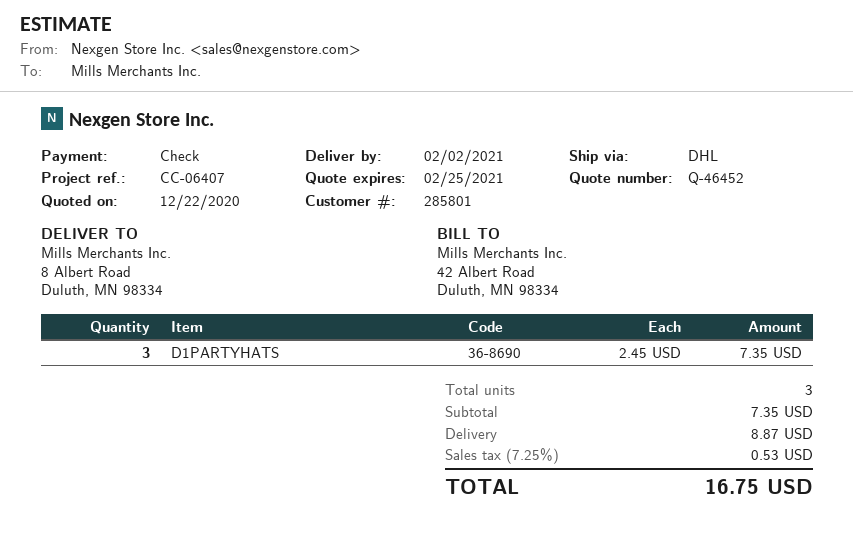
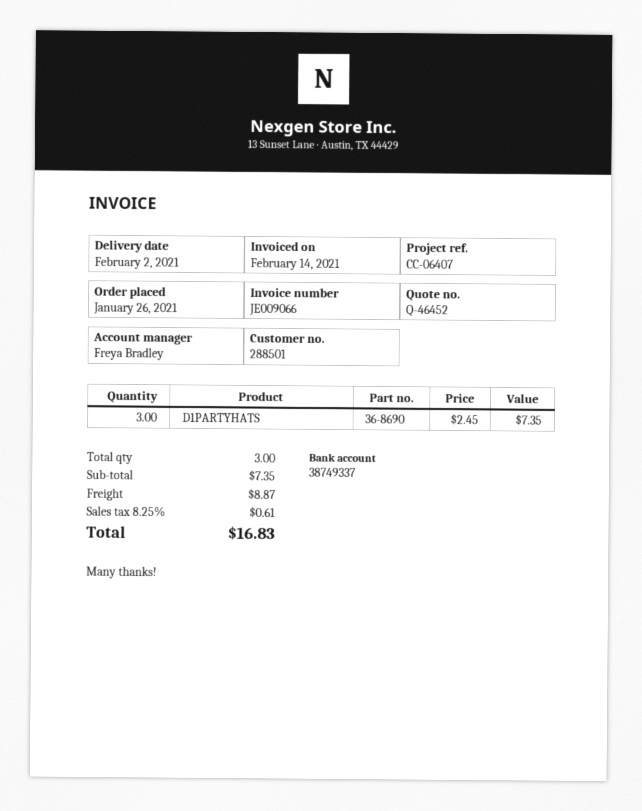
customer number: 285801 -> 288501
tax: 7.25% = 0.53 -> 8.25% = 0.61
total: 16.75 -> 16.83

